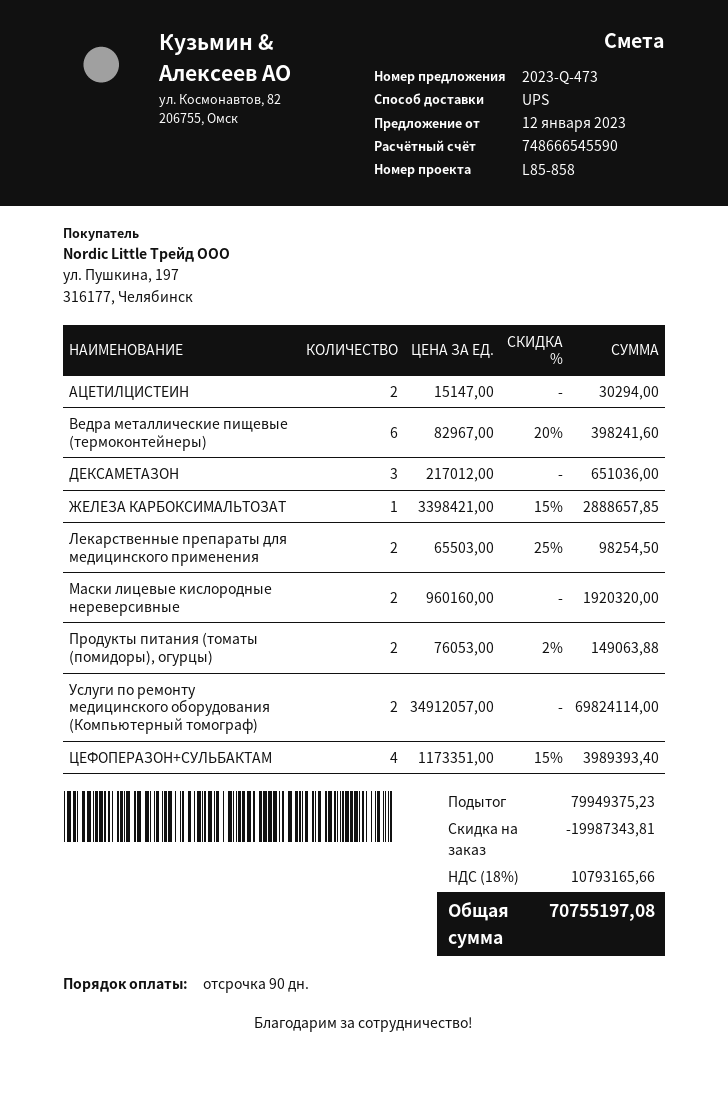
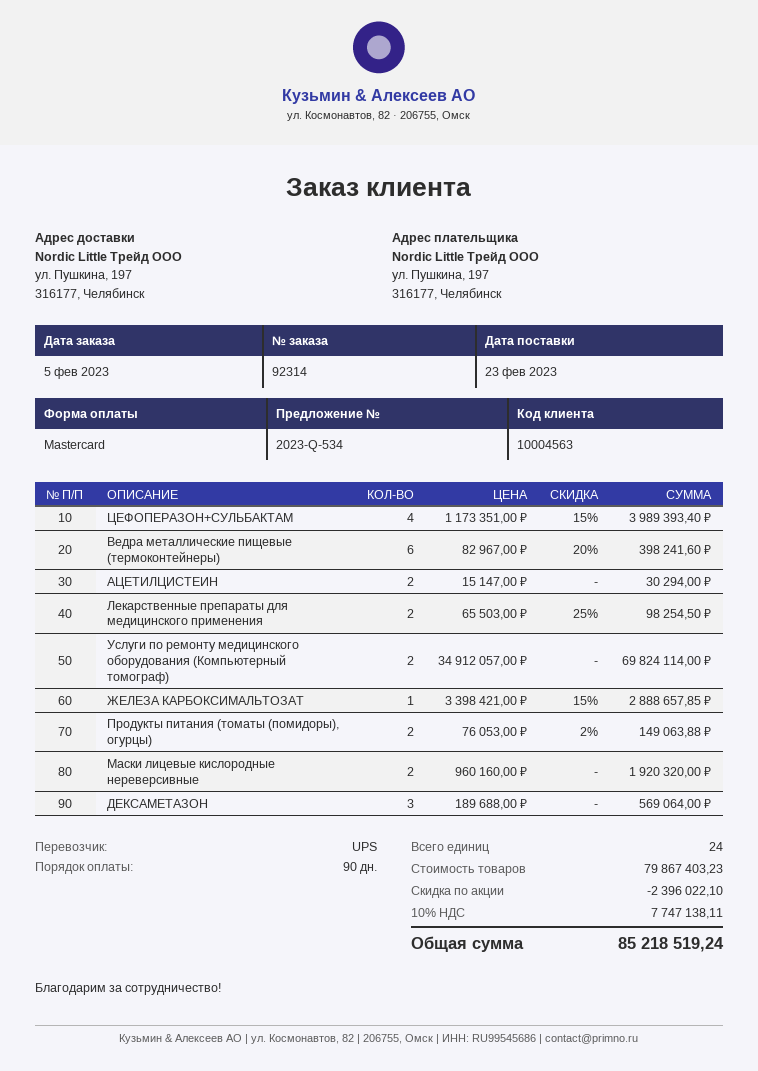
quote number: 2023-Q-473 -> 2023-Q-534
ДЕКСАМЕТАЗОН: 3 x 217012.00 = 651036.00 -> 3 x 189688.00 = 569064.00
subtotal: 79949375.23 -> 79867403.23
discount: 19987343.81 -> 2396022.10
tax: 18% = 10793165.66 -> 10% = 7747138.11
total: 70755197.08 -> 85218519.24

